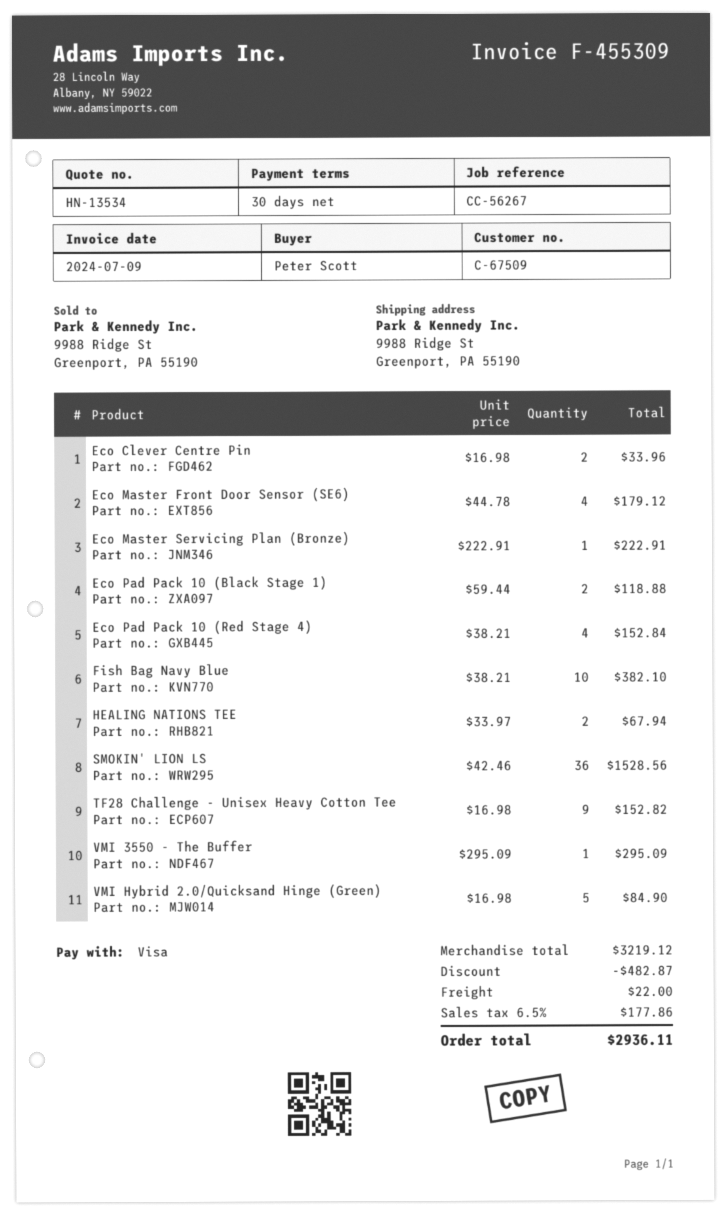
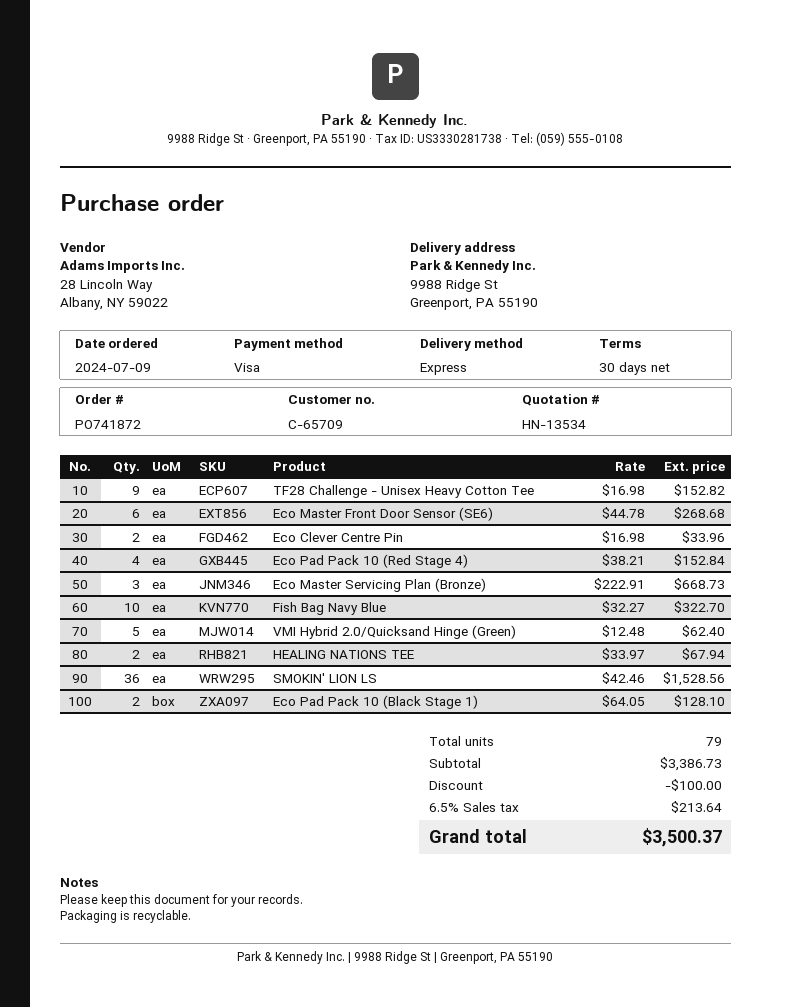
customer number: C-67509 -> C-65709
Eco Master Front Door Sensor (SE6): 4 x 44.78 = 179.12 -> 6 x 44.78 = 268.68
Eco Master Servicing Plan (Bronze): 1 x 222.91 = 222.91 -> 3 x 222.91 = 668.73
Eco Pad Pack 10 (Black Stage 1): 2 x 59.44 = 118.88 -> 2 x 64.05 = 128.10
Fish Bag Navy Blue: 10 x 38.21 = 382.10 -> 10 x 32.27 = 322.70
VMI 3550 - The Buffer: 1 x 295.09 = 295.09 -> none
VMI Hybrid 2.0/Quicksand Hinge (Green): 5 x 16.98 = 84.90 -> 5 x 12.48 = 62.40
subtotal: 3219.12 -> 3386.73
discount: 482.87 -> 100.00
shipping: 22.00 -> none
tax: 6.5% = 177.86 -> 6.5% = 213.64
total: 2936.11 -> 3500.37

